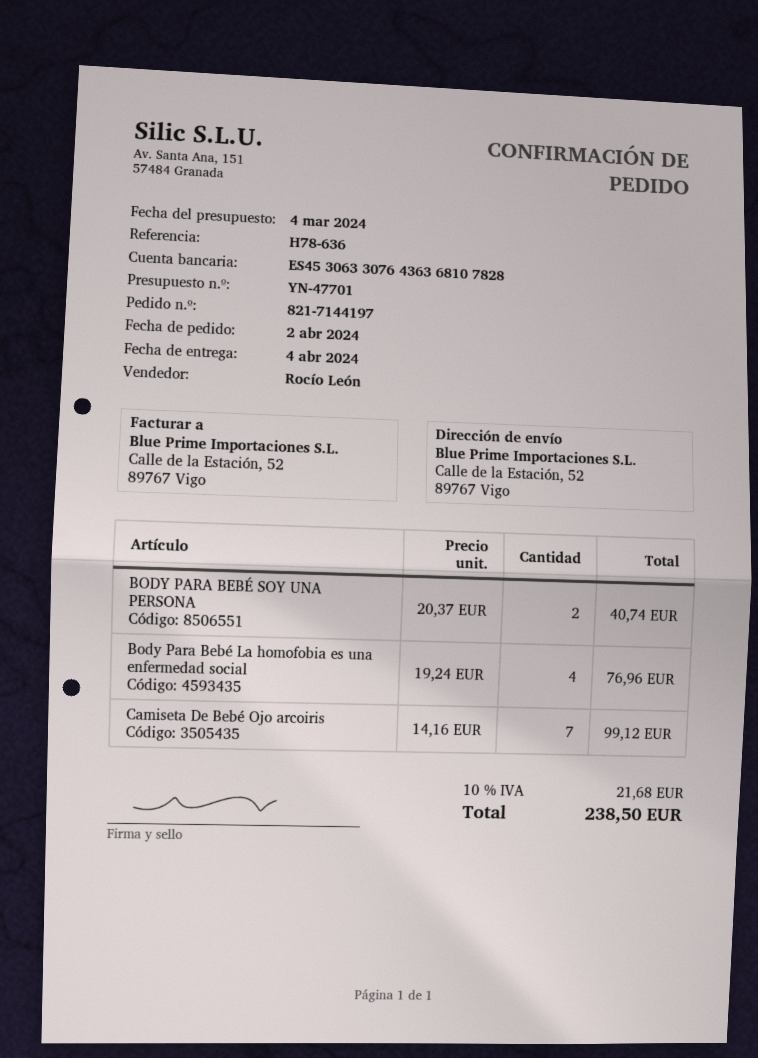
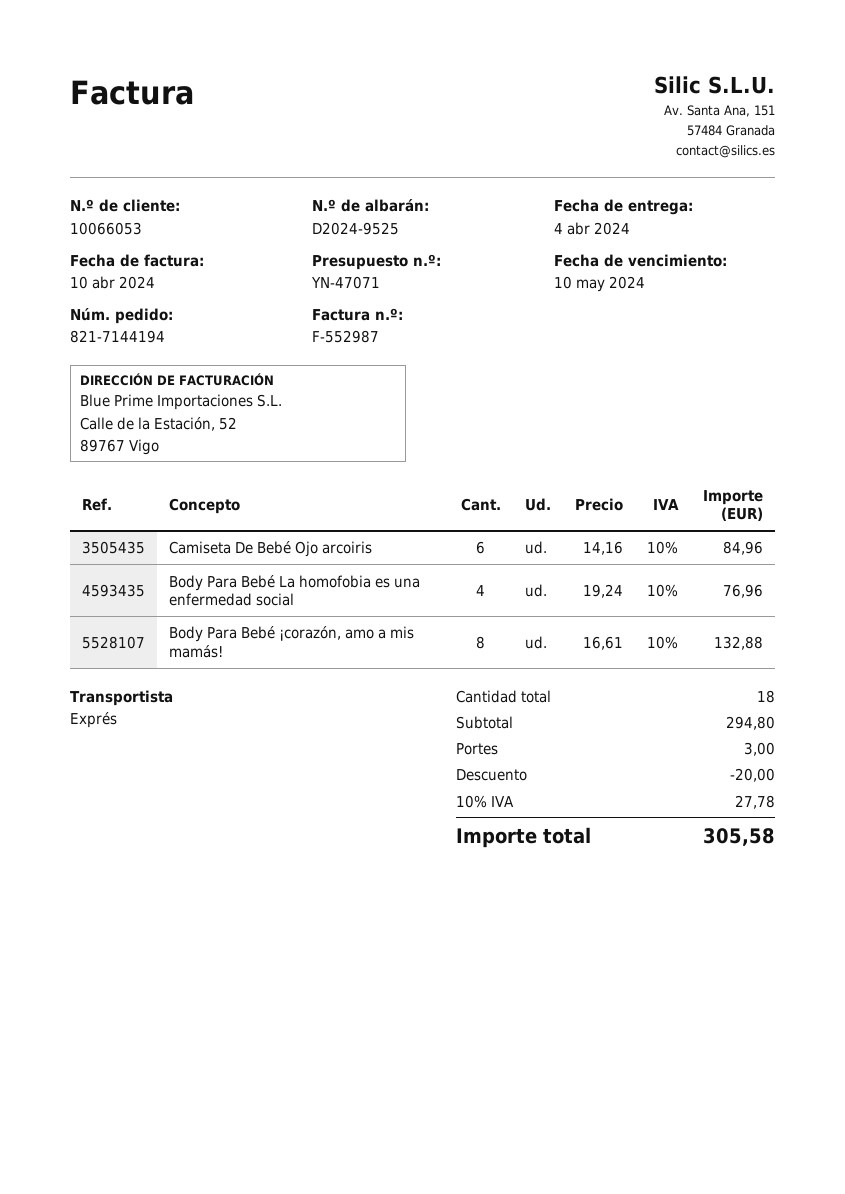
quote number: YN-47701 -> YN-47071
order number: 821-7144197 -> 821-7144194
BODY PARA BEBÉ SOY UNA PERSONA: 2 x 20.37 = 40.74 -> none
Camiseta De Bebé Ojo arcoiris: 7 x 14.16 = 99.12 -> 6 x 14.16 = 84.96
Body Para Bebé ¡corazón, amo a mis mamás!: none -> 8 x 16.61 = 132.88
discount: none -> 20.00
shipping: none -> 3.00
tax: 10% = 21.68 -> 10% = 27.78
total: 238.50 -> 305.58

